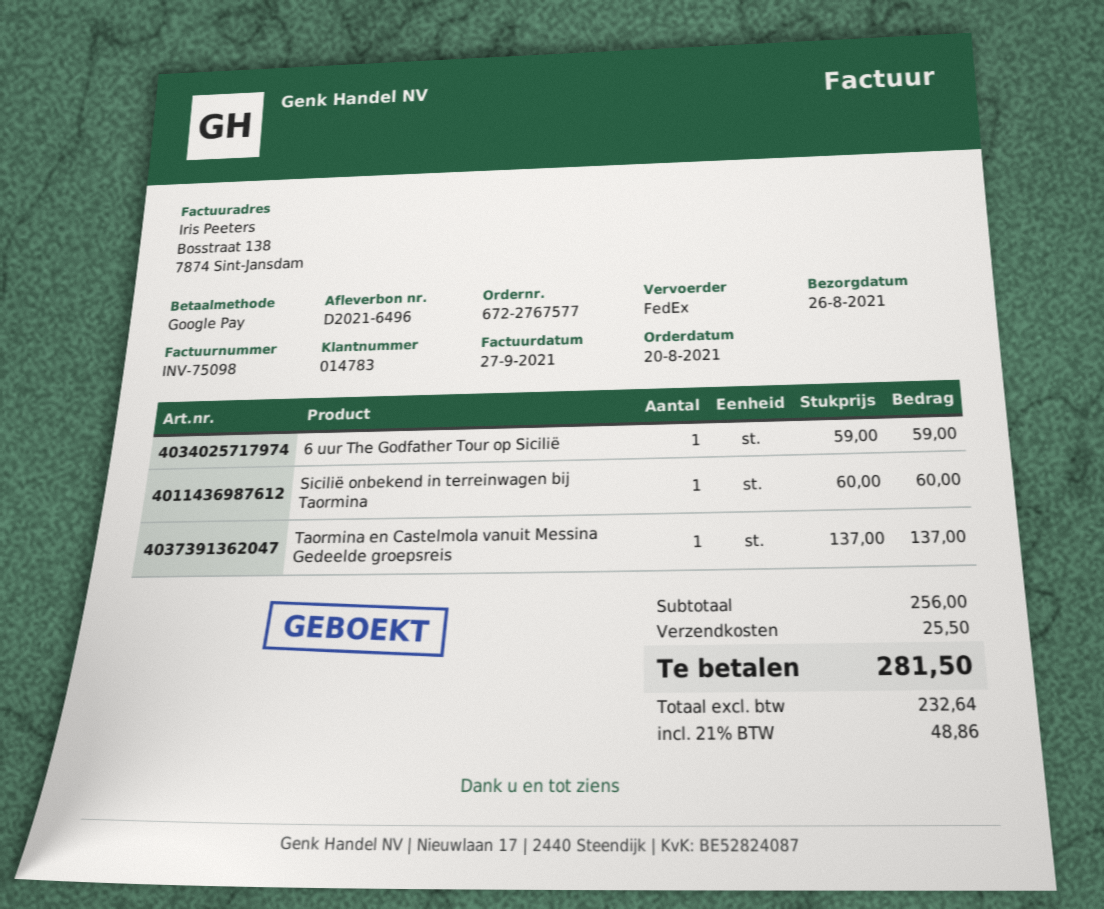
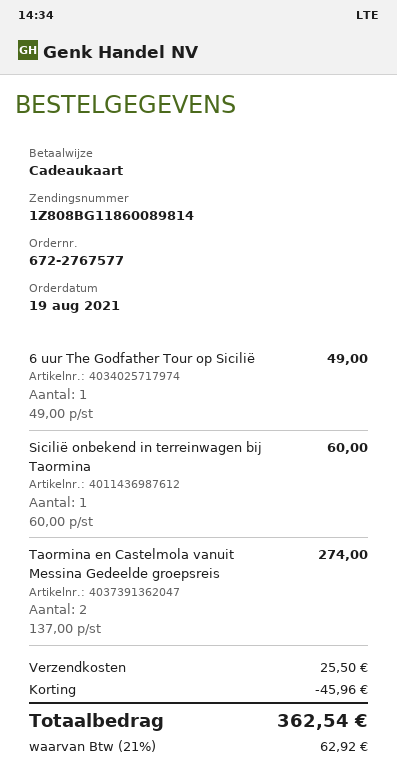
order date: 2021-08-20 -> 2021-08-19
payment method: Google Pay -> gift card
6 uur The Godfather Tour op Sicilië: 1 x 59.00 = 59.00 -> 1 x 49.00 = 49.00
Taormina en Castelmola vanuit Messina Gedeelde groepsreis: 1 x 137.00 = 137.00 -> 2 x 137.00 = 274.00
discount: none -> 45.96
tax: 21% = 48.86 -> 21% = 62.92
total: 281.50 -> 362.54

